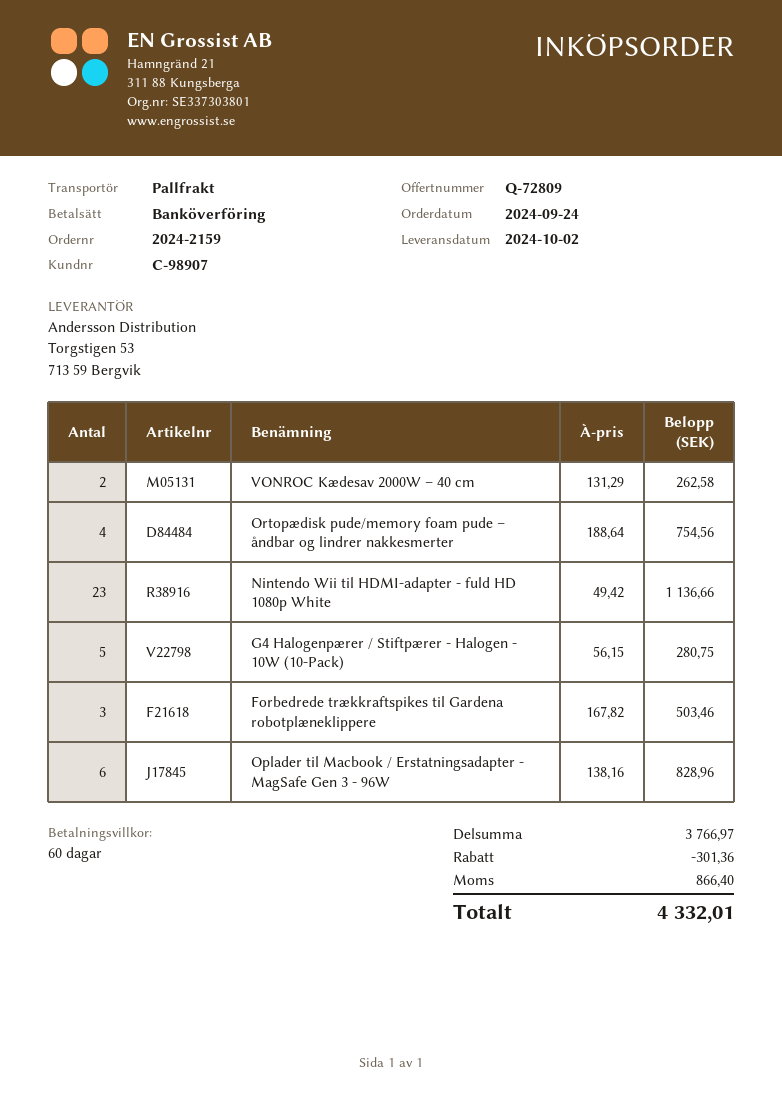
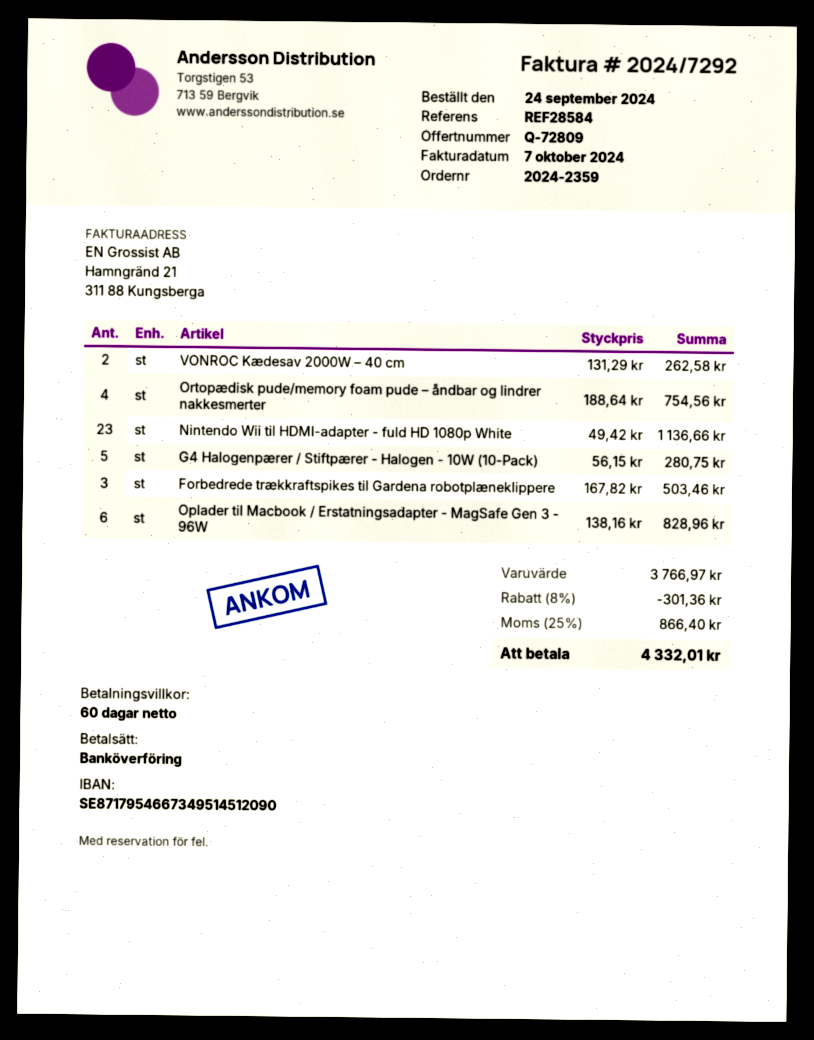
order number: 2024-2159 -> 2024-2359

